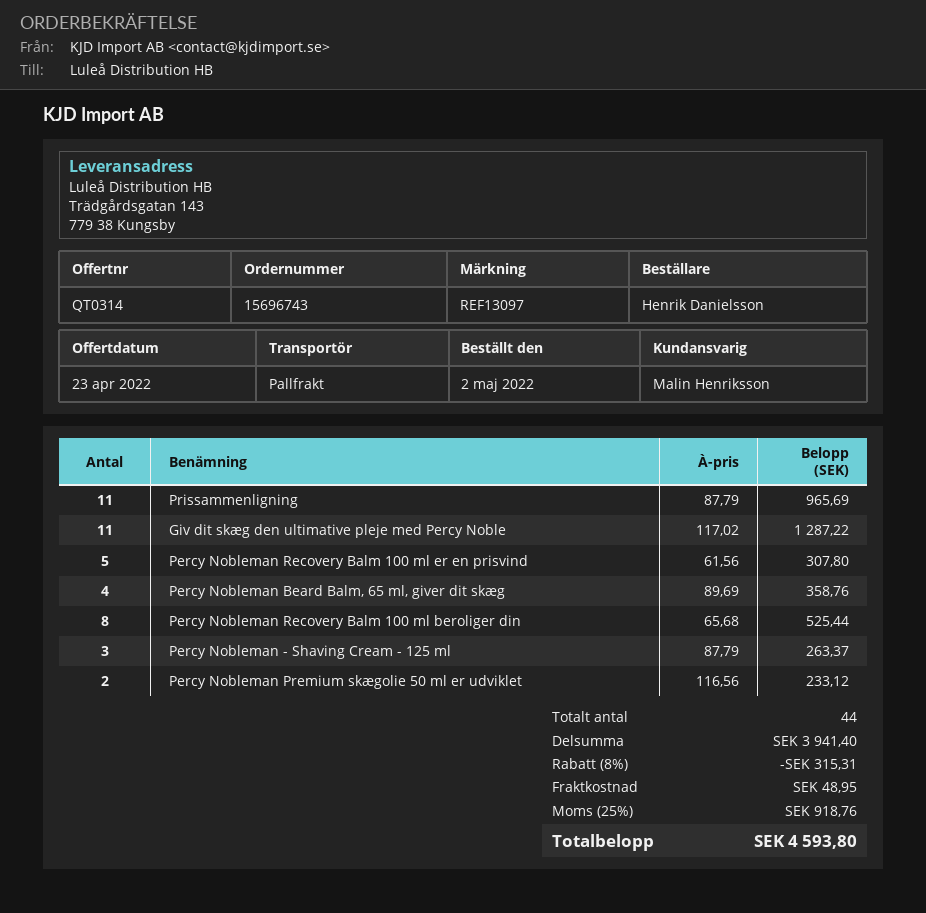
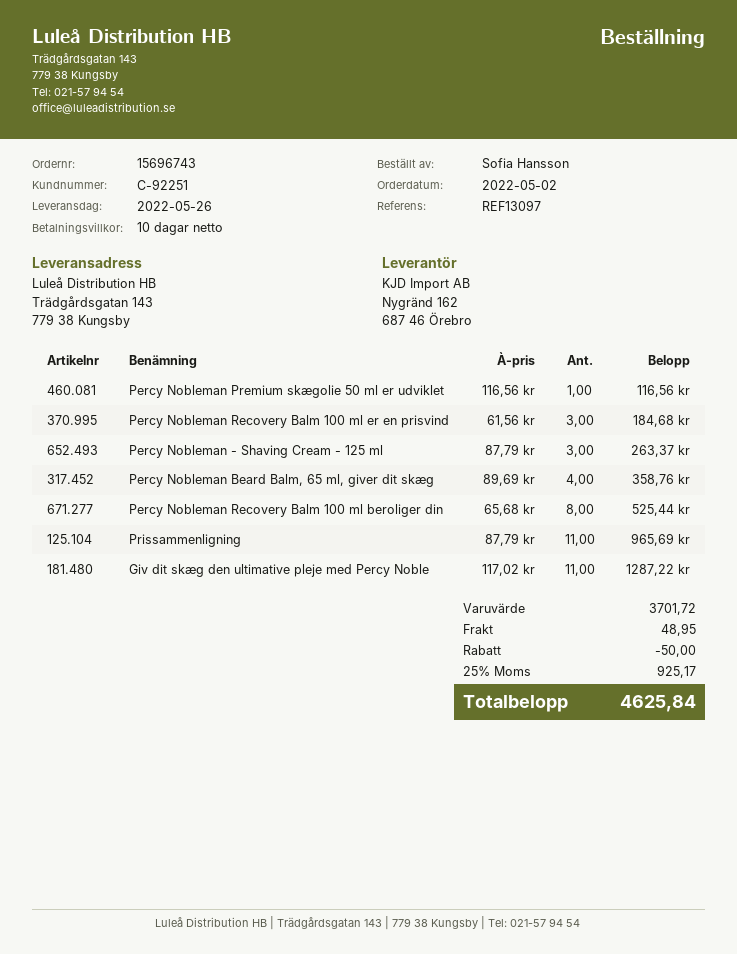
ordered by: Henrik Danielsson -> Sofia Hansson
Percy Nobleman Recovery Balm 100 ml er en prisvind: 5 x 61.56 = 307.80 -> 3 x 61.56 = 184.68
Percy Nobleman Premium skægolie 50 ml er udviklet: 2 x 116.56 = 233.12 -> 1 x 116.56 = 116.56
subtotal: 3941.40 -> 3701.72
discount: 315.31 -> 50.00
tax: 25% = 918.76 -> 25% = 925.17
total: 4593.80 -> 4625.84

